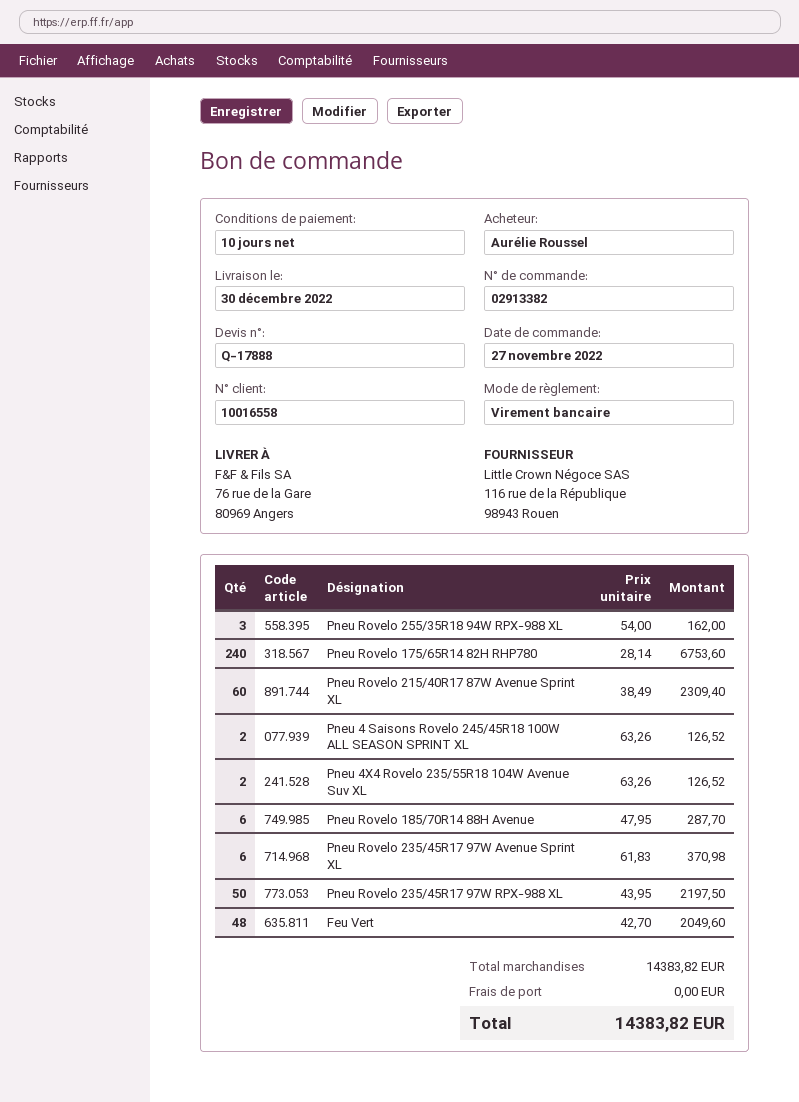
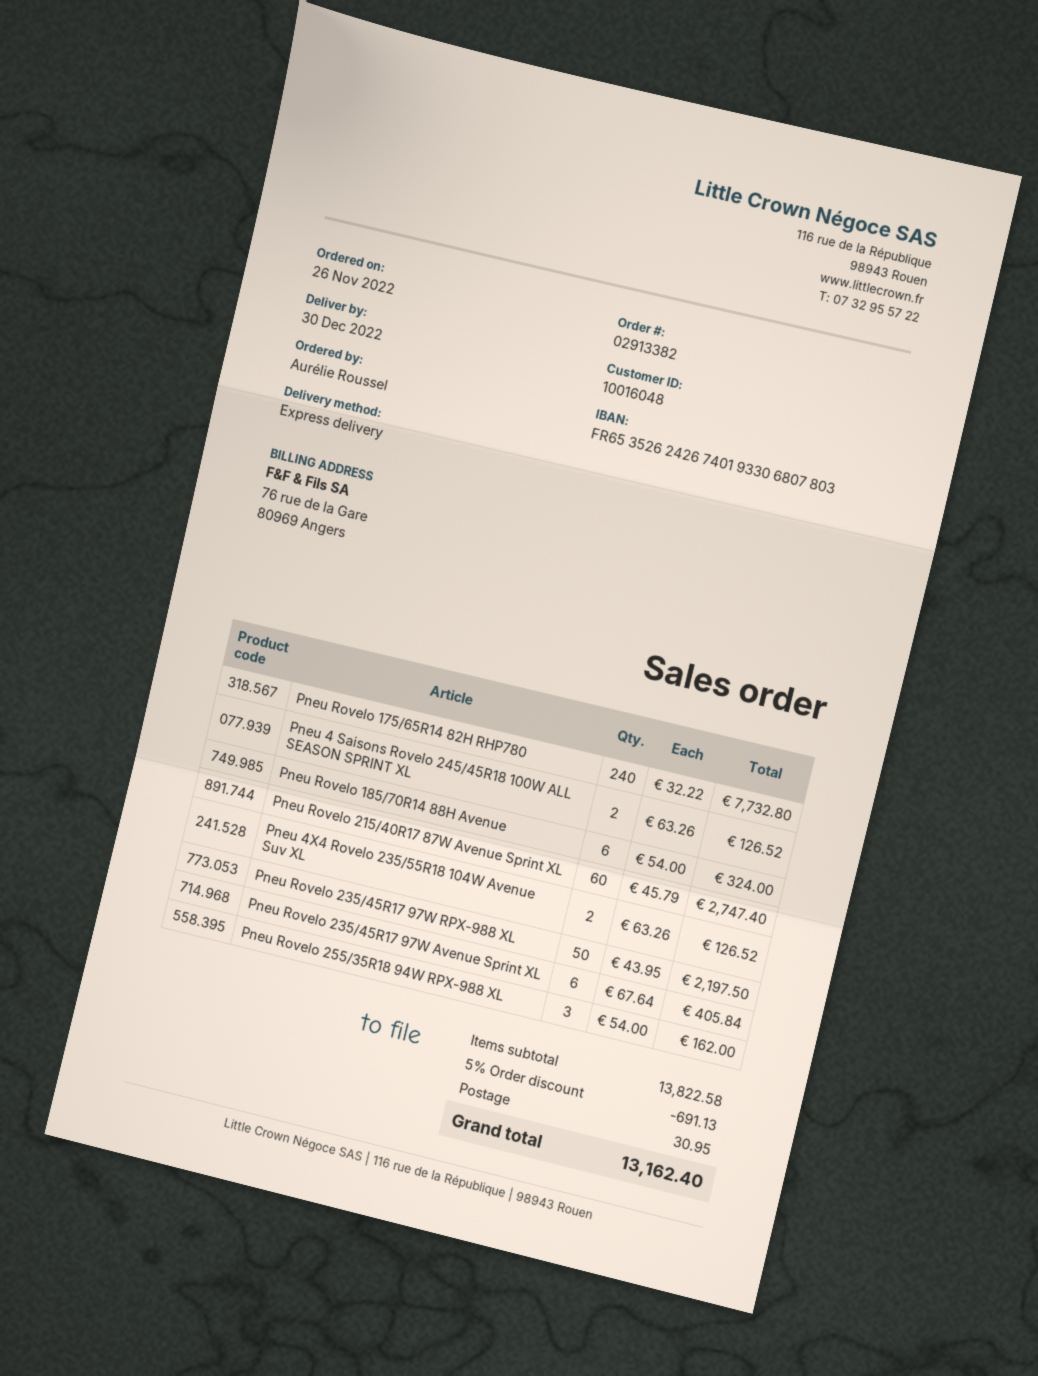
order date: 2022-11-27 -> 2022-11-26
customer number: 10016558 -> 10016048
Pneu Rovelo 175/65R14 82H RHP780: 240 x 28.14 = 6753.60 -> 240 x 32.22 = 7732.80
Pneu Rovelo 215/40R17 87W Avenue Sprint XL: 60 x 38.49 = 2309.40 -> 60 x 45.79 = 2747.40
Pneu Rovelo 185/70R14 88H Avenue: 6 x 47.95 = 287.70 -> 6 x 54.00 = 324.00
Pneu Rovelo 235/45R17 97W Avenue Sprint XL: 6 x 61.83 = 370.98 -> 6 x 67.64 = 405.84
Feu Vert: 48 x 42.70 = 2049.60 -> none
subtotal: 14383.82 -> 13822.58
discount: none -> 5% = 691.13
shipping: 0.00 -> 30.95
total: 14383.82 -> 13162.40

